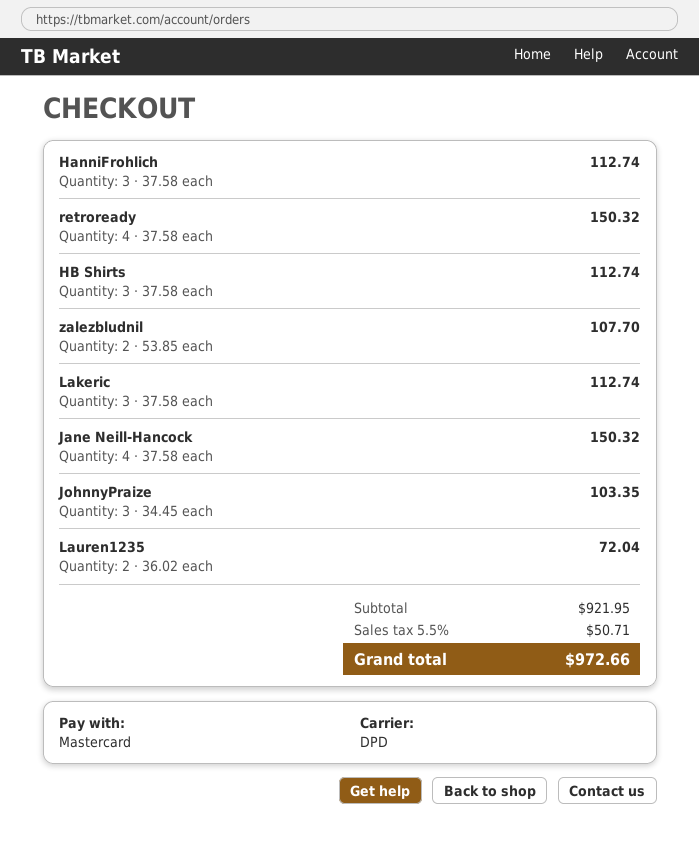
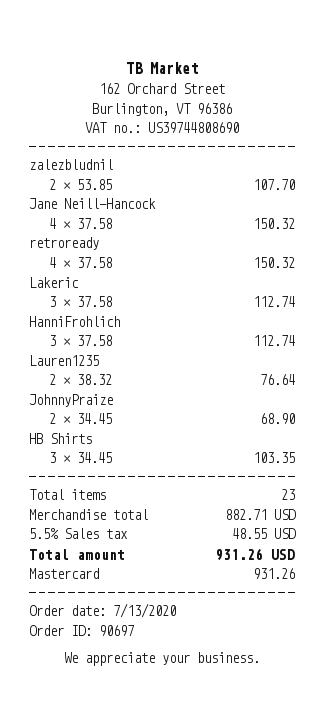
HB Shirts: 3 x 37.58 = 112.74 -> 3 x 34.45 = 103.35
JohnnyPraize: 3 x 34.45 = 103.35 -> 2 x 34.45 = 68.90
Lauren1235: 2 x 36.02 = 72.04 -> 2 x 38.32 = 76.64
subtotal: 921.95 -> 882.71
tax: 5.5% = 50.71 -> 5.5% = 48.55
total: 972.66 -> 931.26

